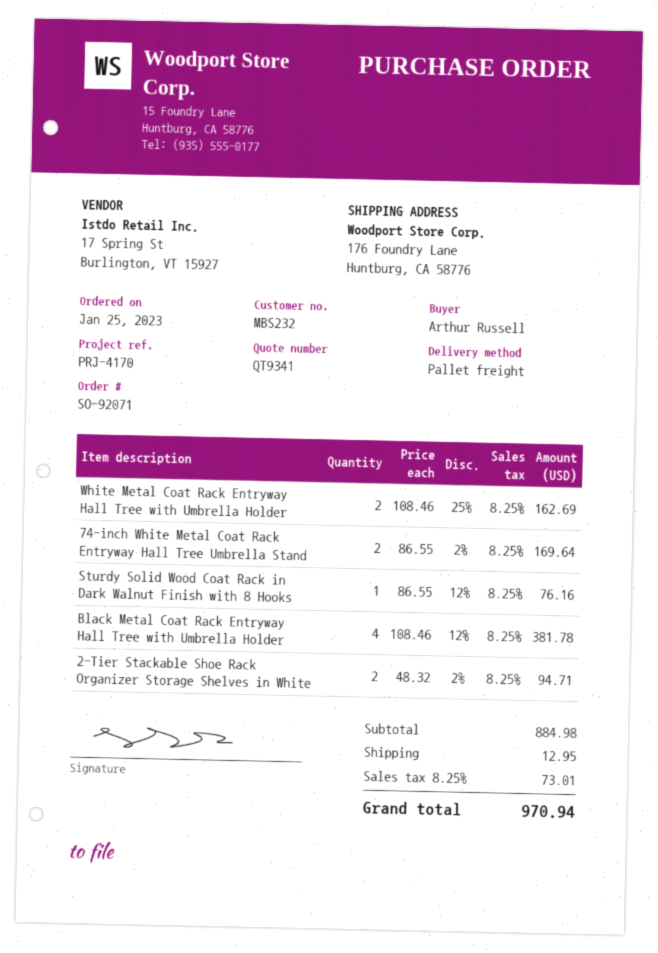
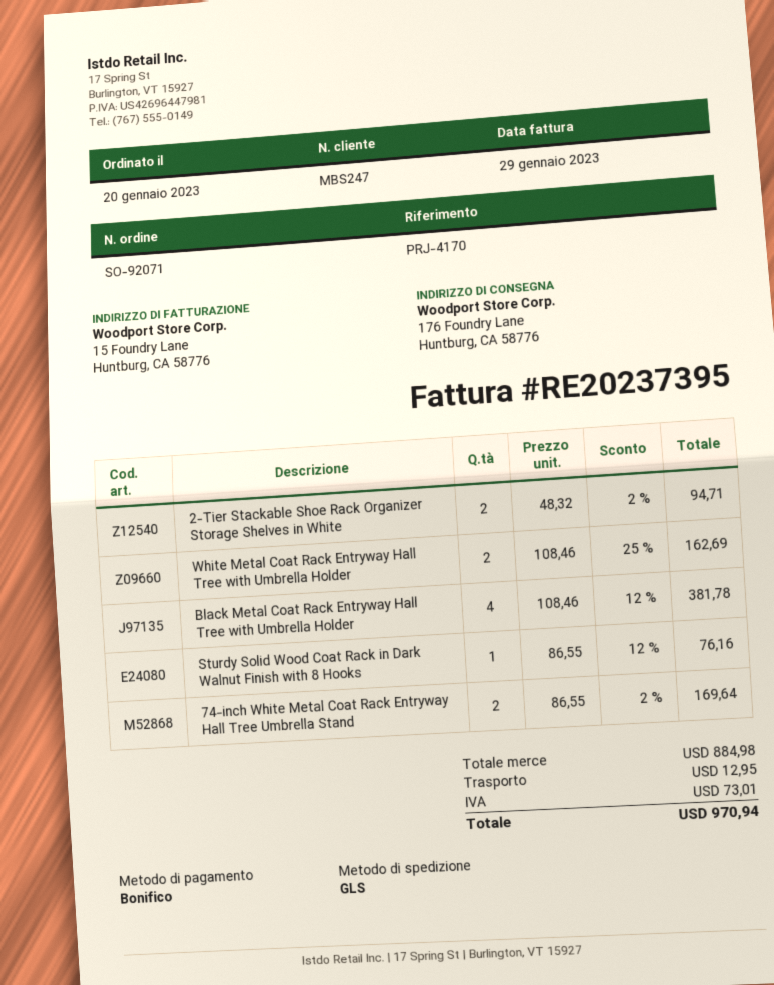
order date: 2023-01-25 -> 2023-01-20
customer number: MBS232 -> MBS247
shipping method: pallet freight -> GLS

